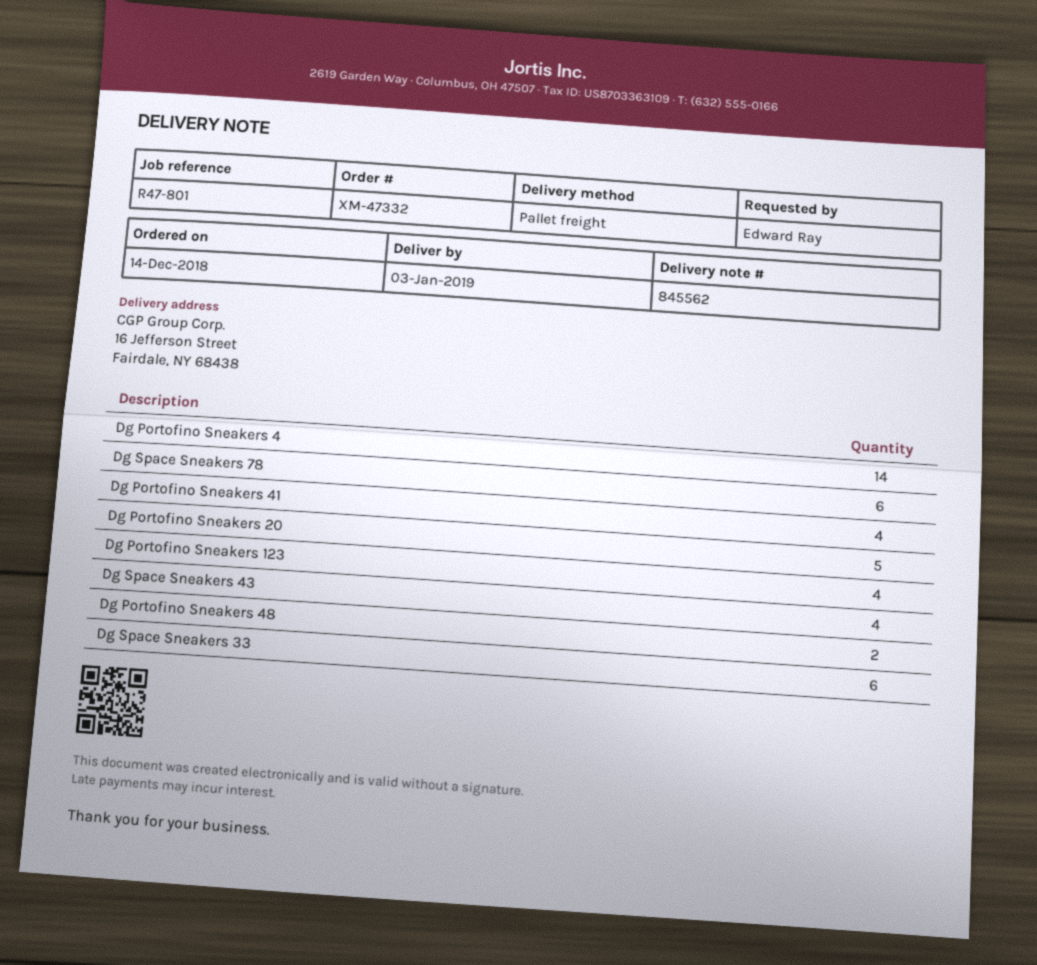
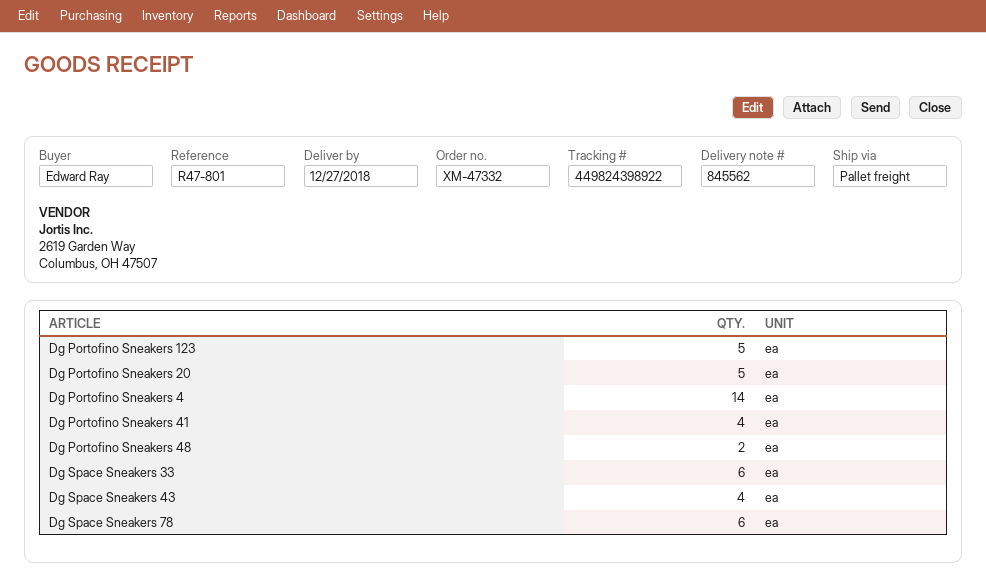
delivery date: 2019-01-03 -> 2018-12-27
Dg Portofino Sneakers 123: 4 -> 5

